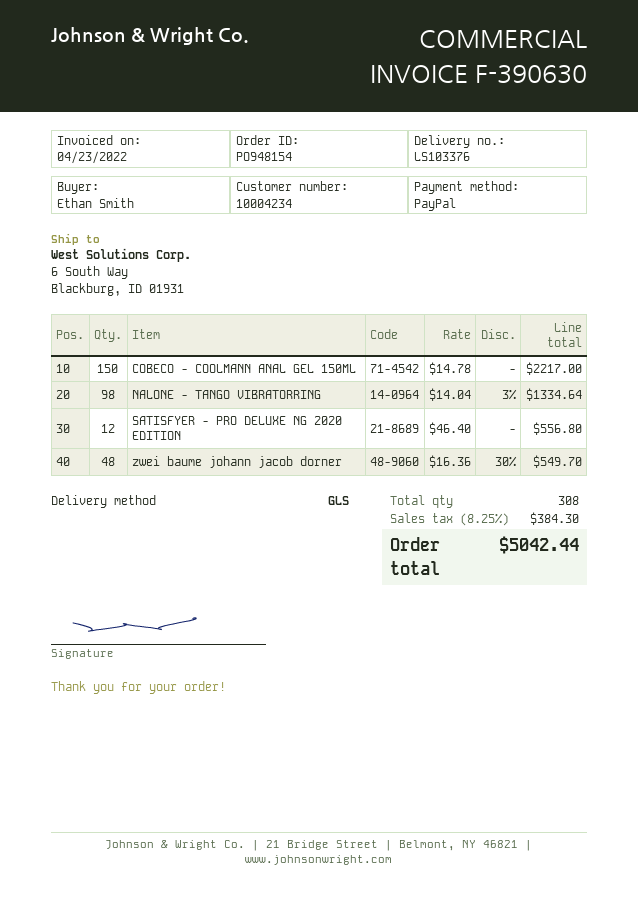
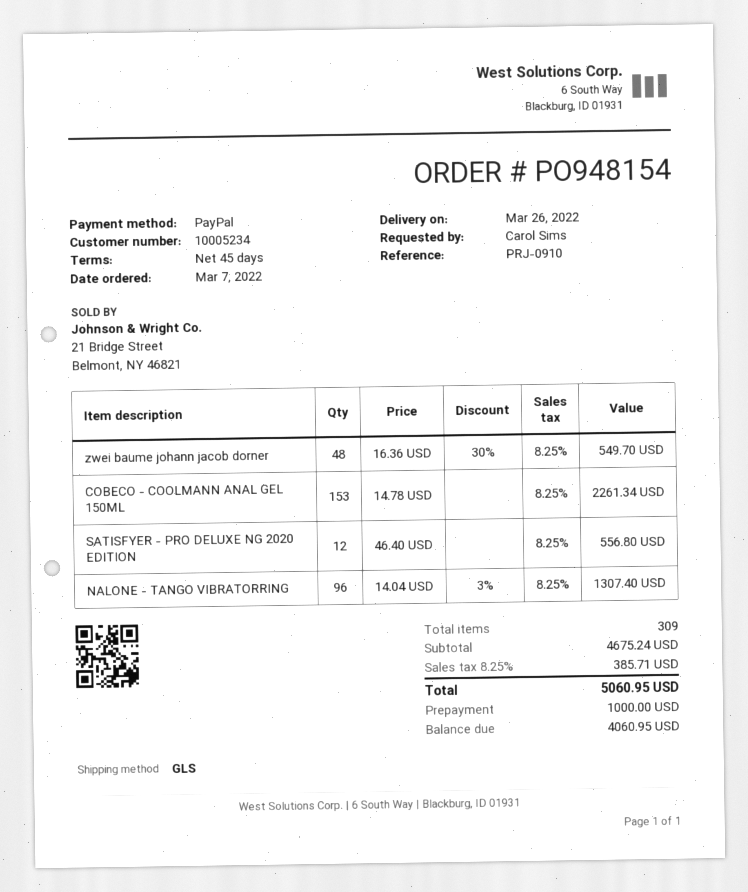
customer number: 10004234 -> 10005234
ordered by: Ethan Smith -> Carol Sims
COBECO - COOLMANN ANAL GEL 150ML: 150 x 14.78 = 2217.00 -> 153 x 14.78 = 2261.34
NALONE - TANGO VIBRATORRING: 98 x 14.04 - 3% = 1334.64 -> 96 x 14.04 - 3% = 1307.40
total quantity: 308 -> 309
tax: 8.25% = 384.30 -> 8.25% = 385.71
total: 5042.44 -> 5060.95

